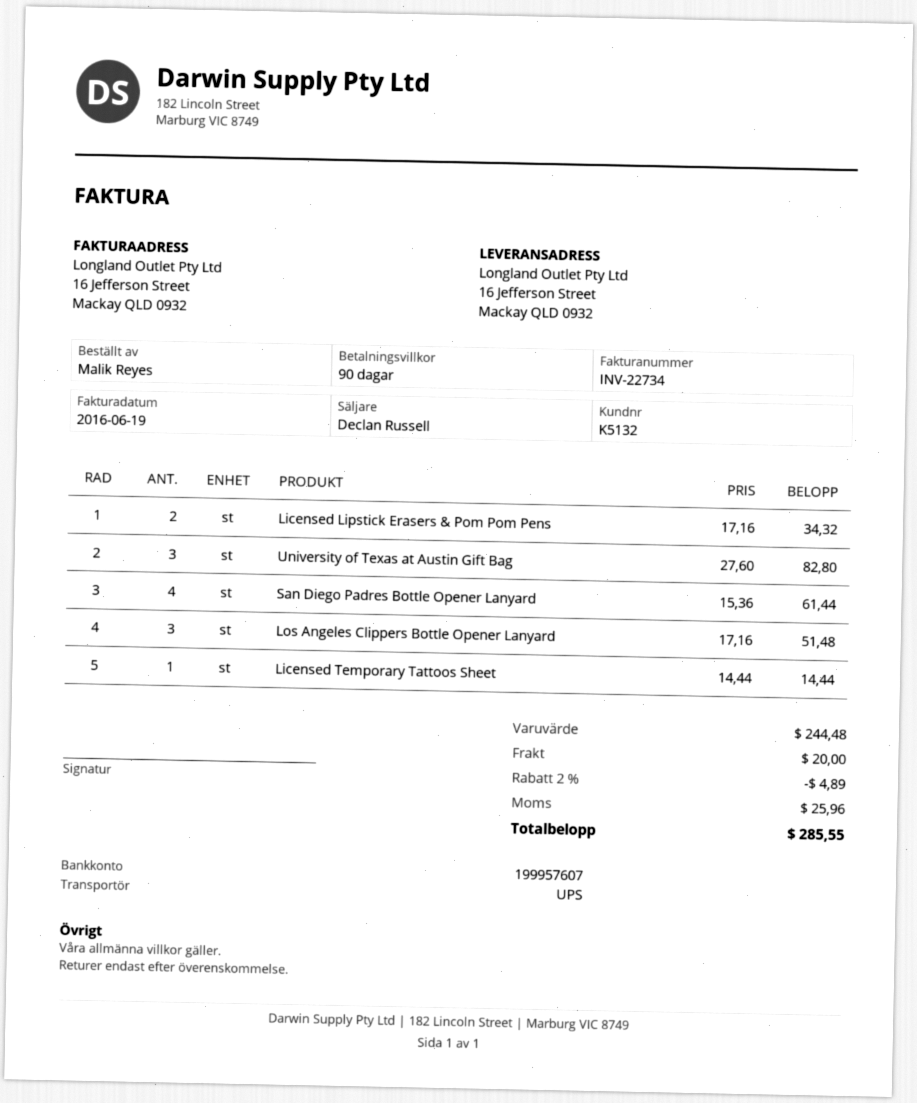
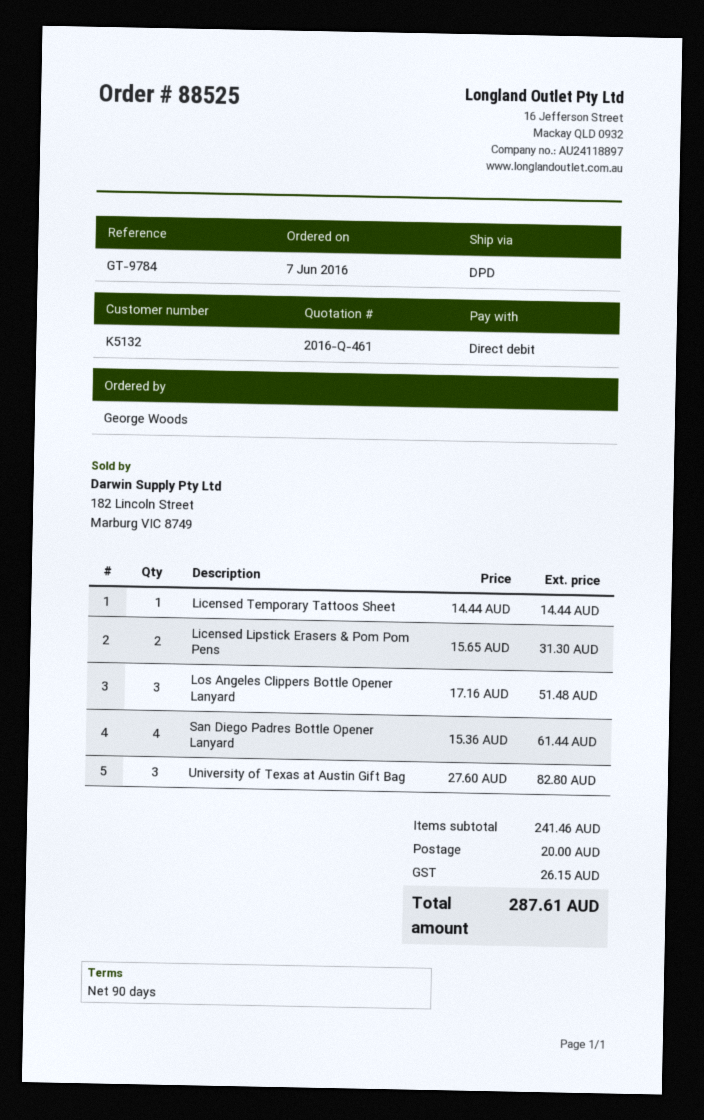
ordered by: Malik Reyes -> George Woods
shipping method: UPS -> DPD
Licensed Lipstick Erasers & Pom Pom Pens: 2 x 17.16 = 34.32 -> 2 x 15.65 = 31.30
subtotal: 244.48 -> 241.46
discount: 2% = 4.89 -> none
tax: 25.96 -> 26.15
total: 285.55 -> 287.61

